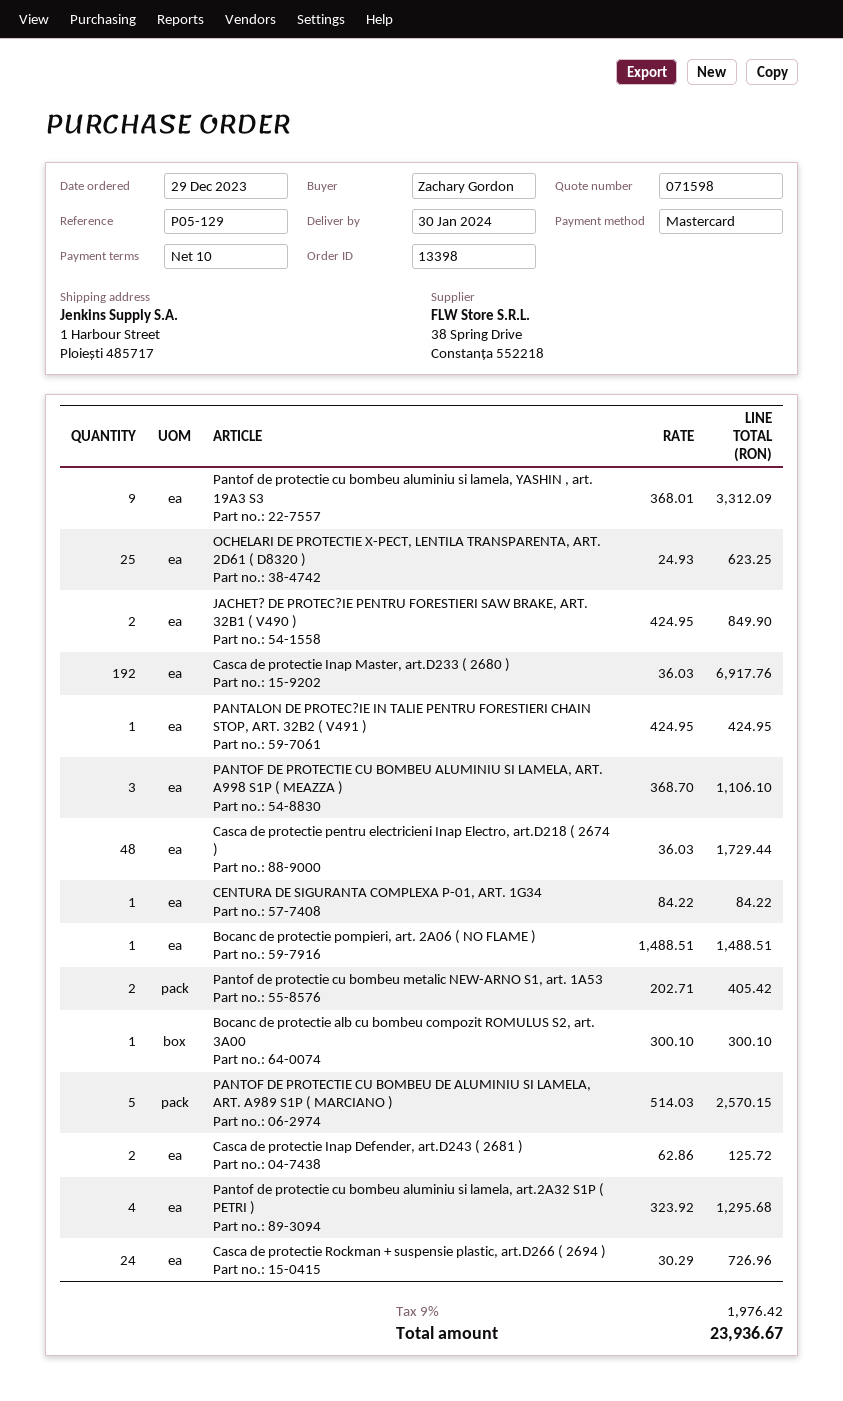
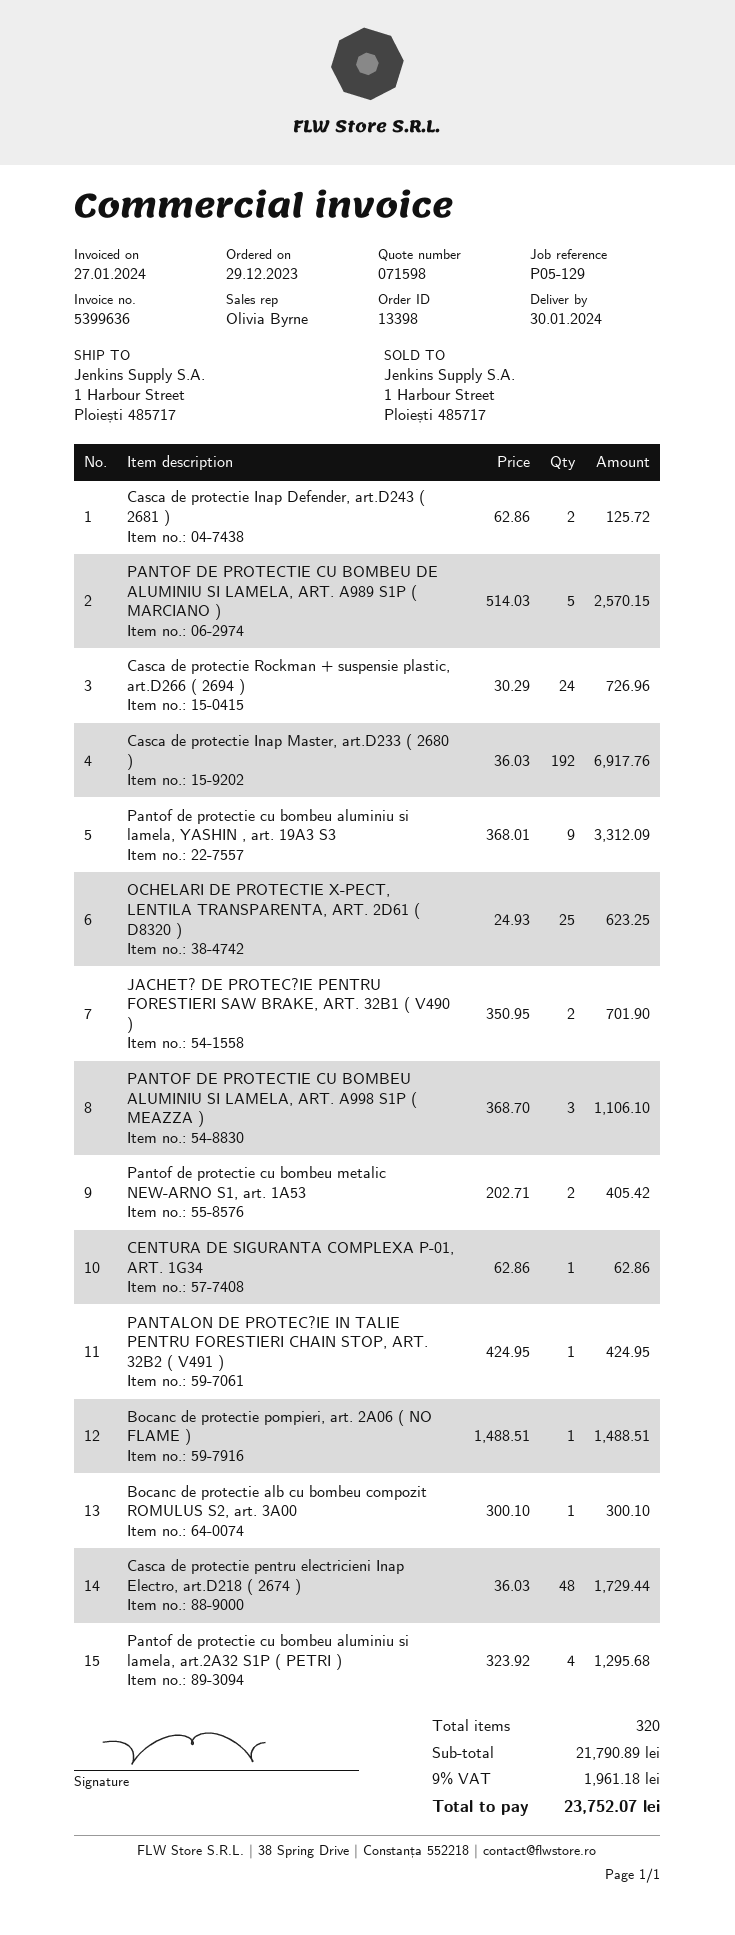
JACHET? DE PROTEC?IE PENTRU FORESTIERI SAW BRAKE, ART. 32B1 ( V490 ): 2 x 424.95 = 849.90 -> 2 x 350.95 = 701.90
CENTURA DE SIGURANTA COMPLEXA P-01, ART. 1G34: 1 x 84.22 = 84.22 -> 1 x 62.86 = 62.86
tax: 9% = 1976.42 -> 9% = 1961.18
total: 23936.67 -> 23752.07

